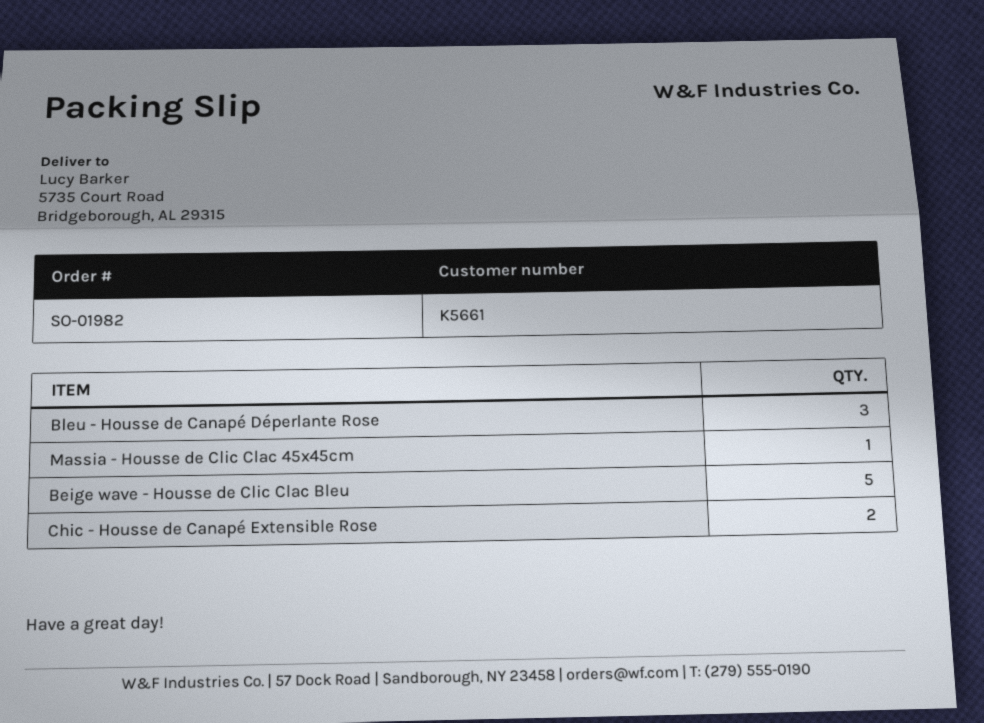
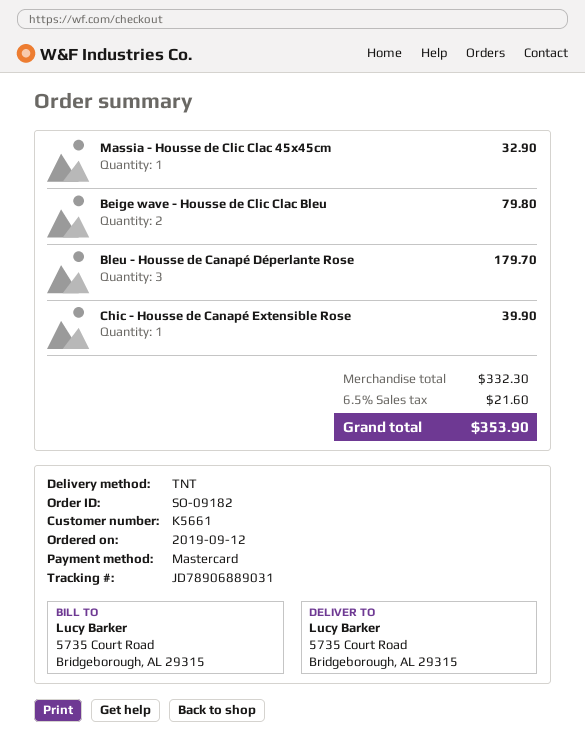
order number: SO-01982 -> SO-09182
Beige wave - Housse de Clic Clac Bleu: 5 -> 2
Chic - Housse de Canapé Extensible Rose: 2 -> 1

